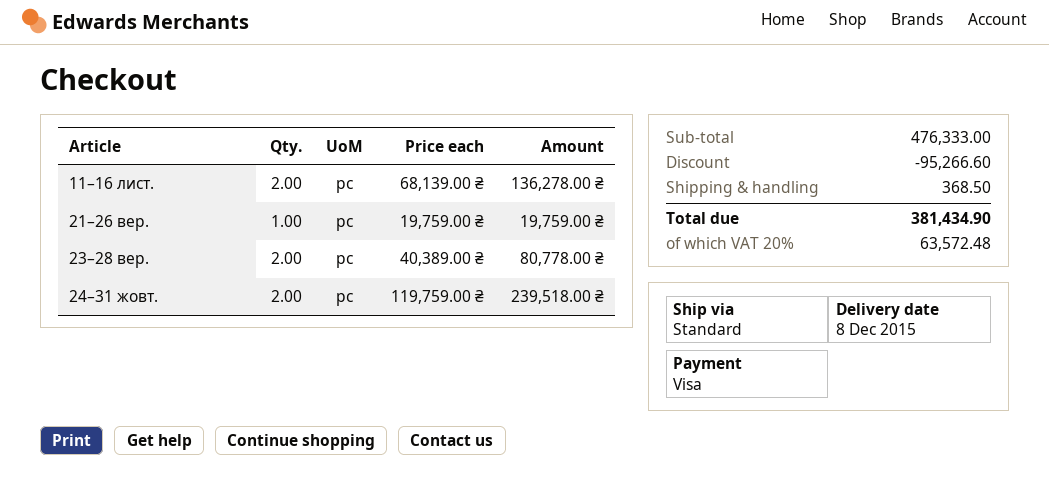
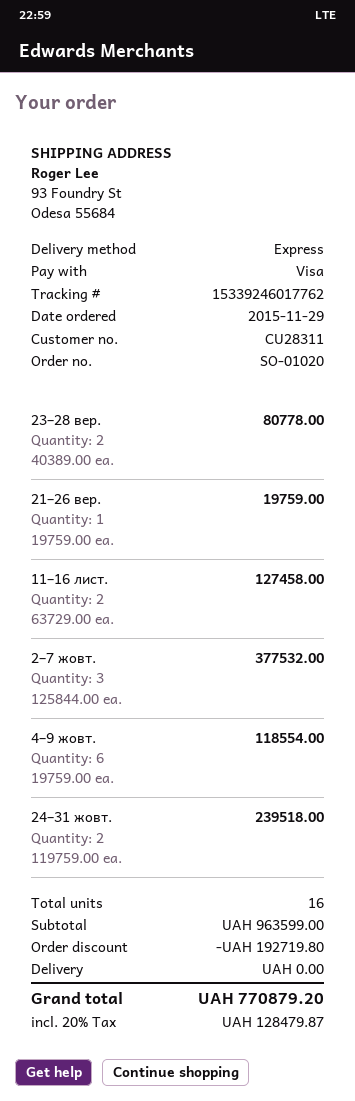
shipping method: standard -> express
11–16 лист.: 2 x 68139.00 = 136278.00 -> 2 x 63729.00 = 127458.00
2–7 жовт.: none -> 3 x 125844.00 = 377532.00
4–9 жовт.: none -> 6 x 19759.00 = 118554.00
subtotal: 476333.00 -> 963599.00
discount: 95266.60 -> 192719.80
shipping: 368.50 -> 0.00
tax: 20% = 63572.48 -> 20% = 128479.87
total: 381434.90 -> 770879.20

